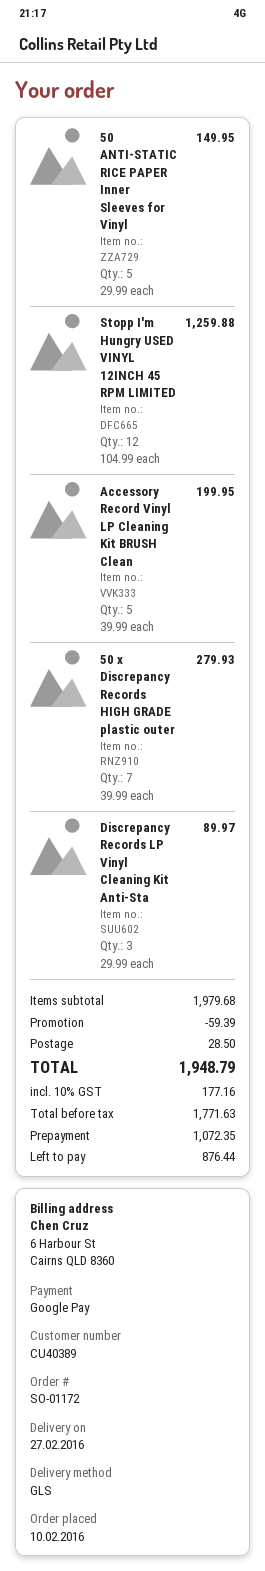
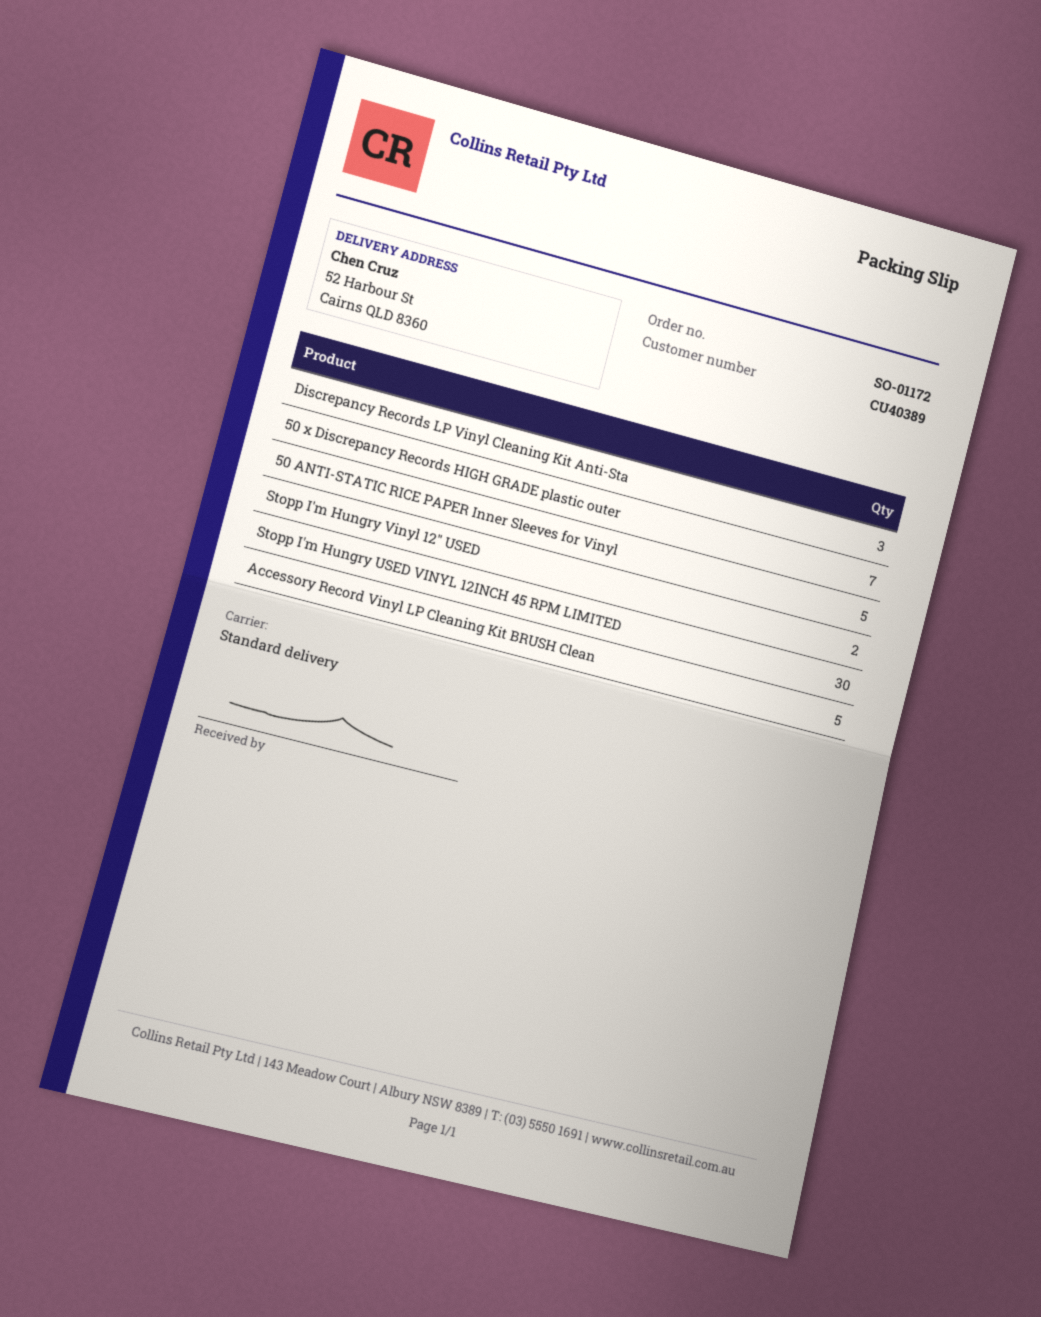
shipping method: GLS -> standard
Stopp I'm Hungry USED VINYL 12INCH 45 RPM LIMITED: 12 -> 30
Stopp I'm Hungry Vinyl 12" USED: none -> 2

